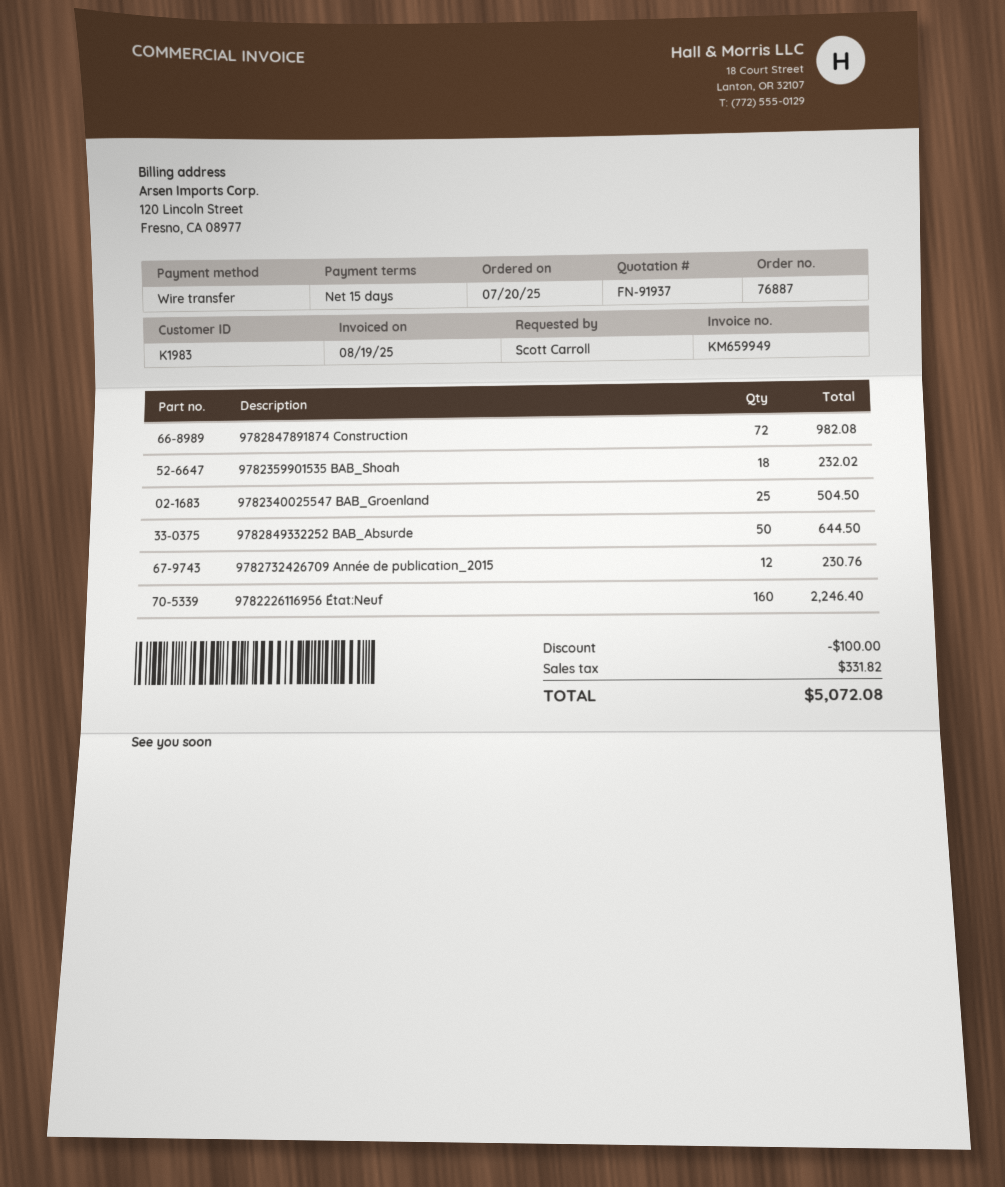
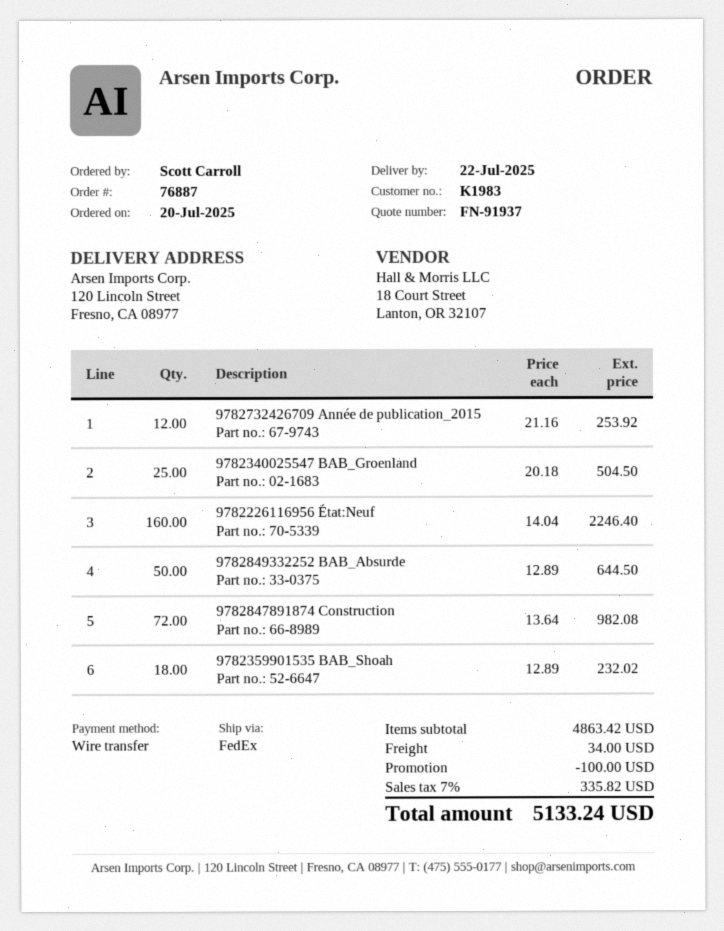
9782732426709 Année de publication_2015: 12 for 230.76 -> 12 for 253.92
shipping: none -> 34.00
tax: 331.82 -> 335.82
total: 5072.08 -> 5133.24

